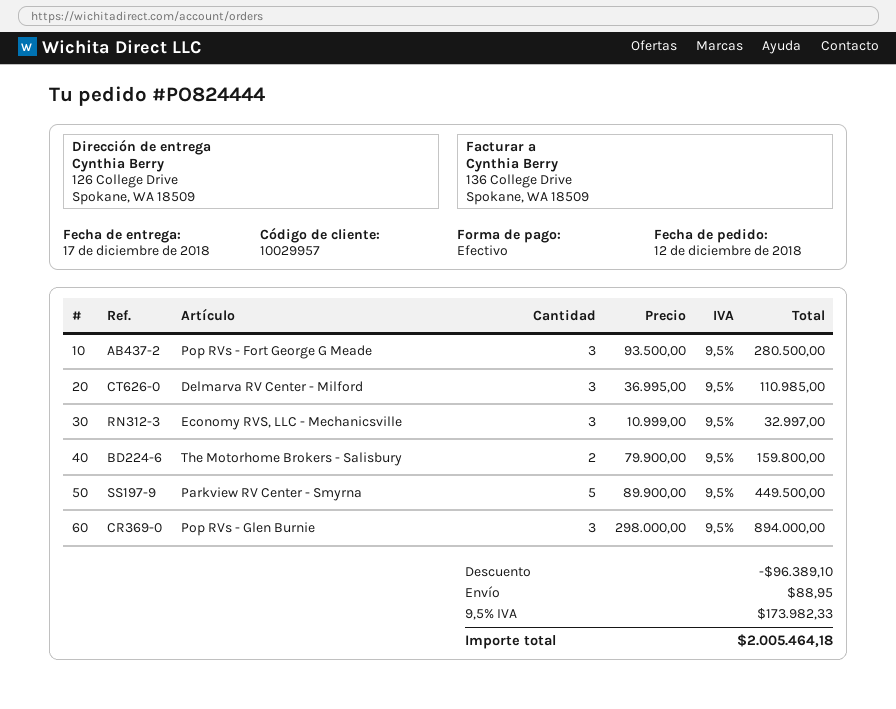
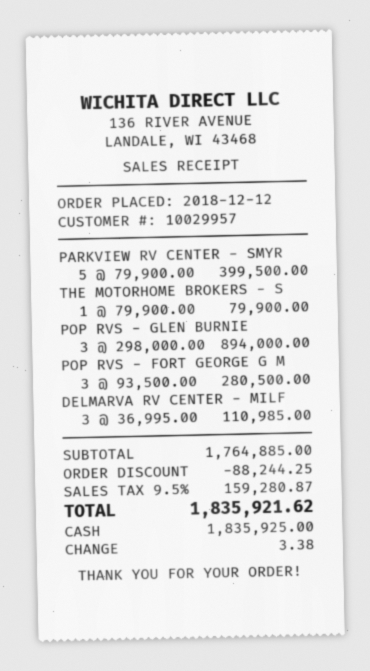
Economy RVS, LLC - Mechanicsville: 3 x 10999.00 = 32997.00 -> none
The Motorhome Brokers - Salisbury: 2 x 79900.00 = 159800.00 -> 1 x 79900.00 = 79900.00
Parkview RV Center - Smyrna: 5 x 89900.00 = 449500.00 -> 5 x 79900.00 = 399500.00
discount: 96389.10 -> 88244.25
shipping: 88.95 -> none
tax: 9.5% = 173982.33 -> 9.5% = 159280.87
total: 2005464.18 -> 1835921.62

